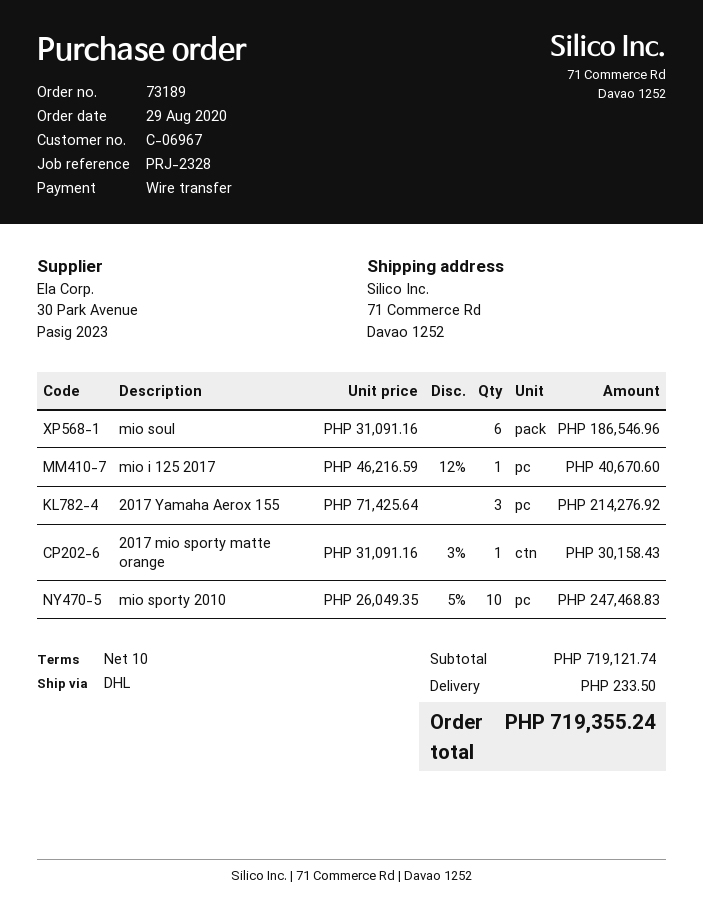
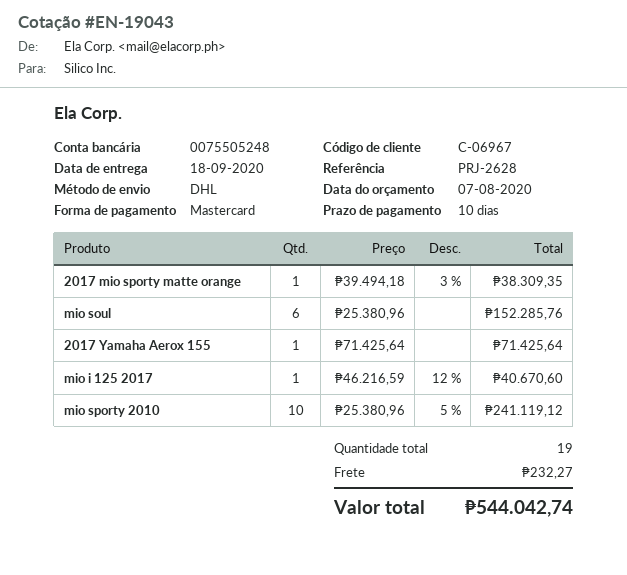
reference: PRJ-2328 -> PRJ-2628
payment method: bank transfer -> Mastercard
mio soul: 6 x 31091.16 = 186546.96 -> 6 x 25380.96 = 152285.76
2017 Yamaha Aerox 155: 3 x 71425.64 = 214276.92 -> 1 x 71425.64 = 71425.64
2017 mio sporty matte orange: 1 x 31091.16 - 3% = 30158.43 -> 1 x 39494.18 - 3% = 38309.35
mio sporty 2010: 10 x 26049.35 - 5% = 247468.83 -> 10 x 25380.96 - 5% = 241119.12
shipping: 233.50 -> 232.27
total: 719355.24 -> 544042.74

